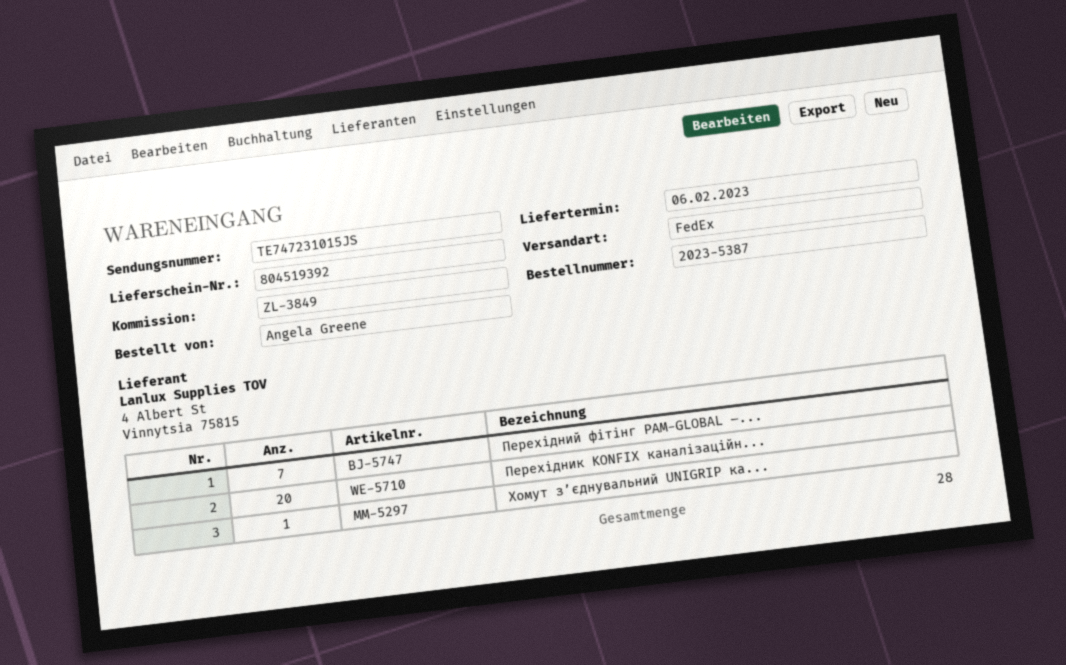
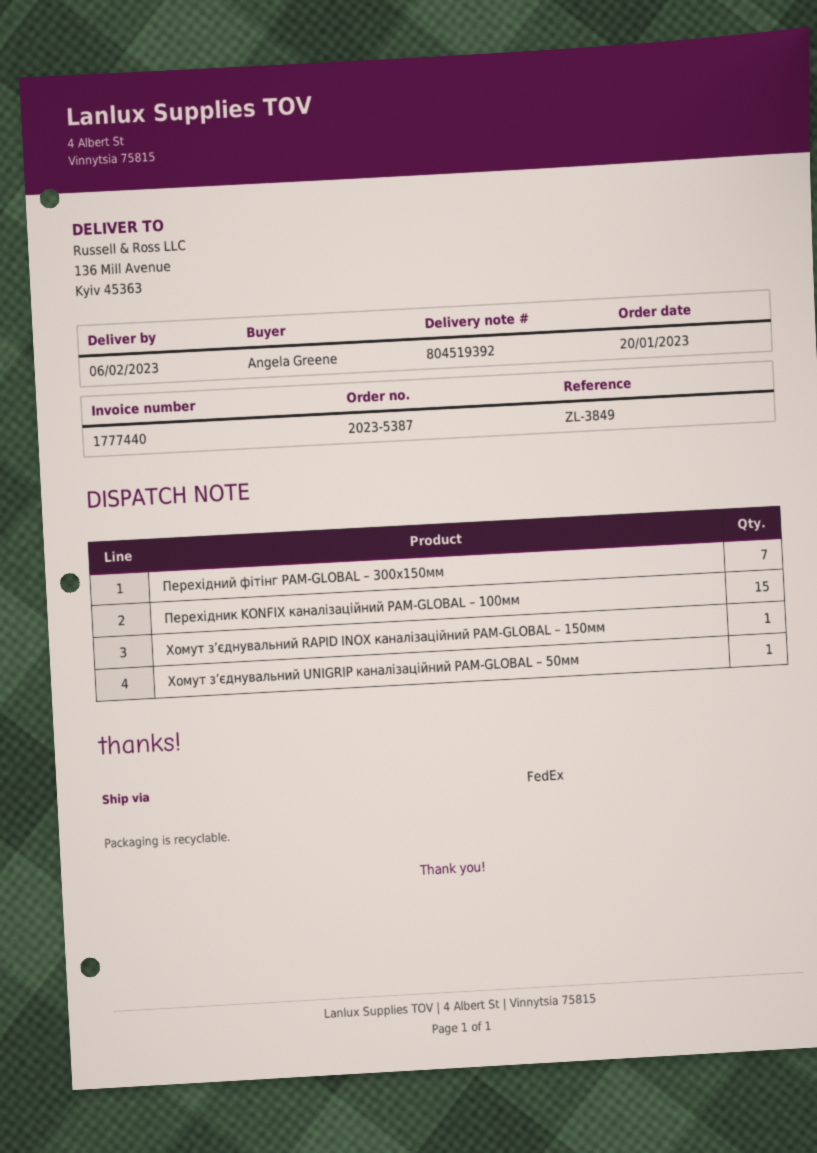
Перехідник KONFIX каналізаційн...: 20 -> 15
Хомут з’єднувальний RAPID INOX каналізаційний PAM-GLOBAL – 150мм: none -> 1

